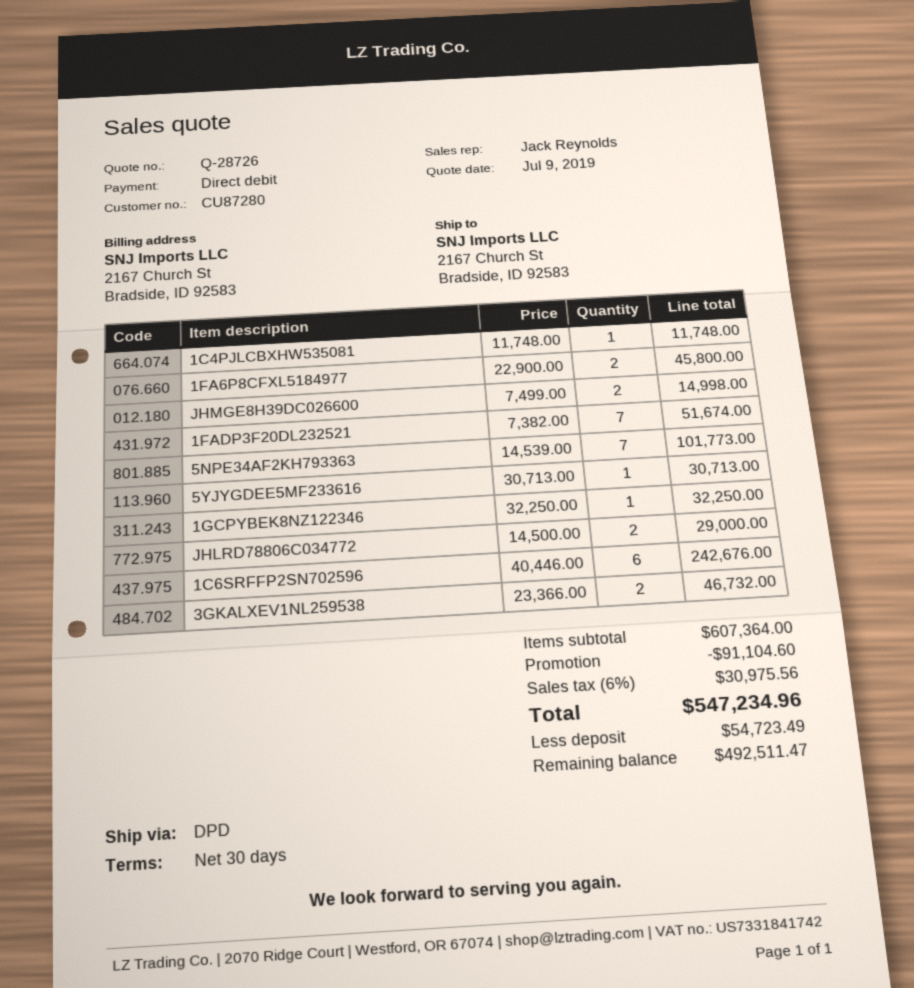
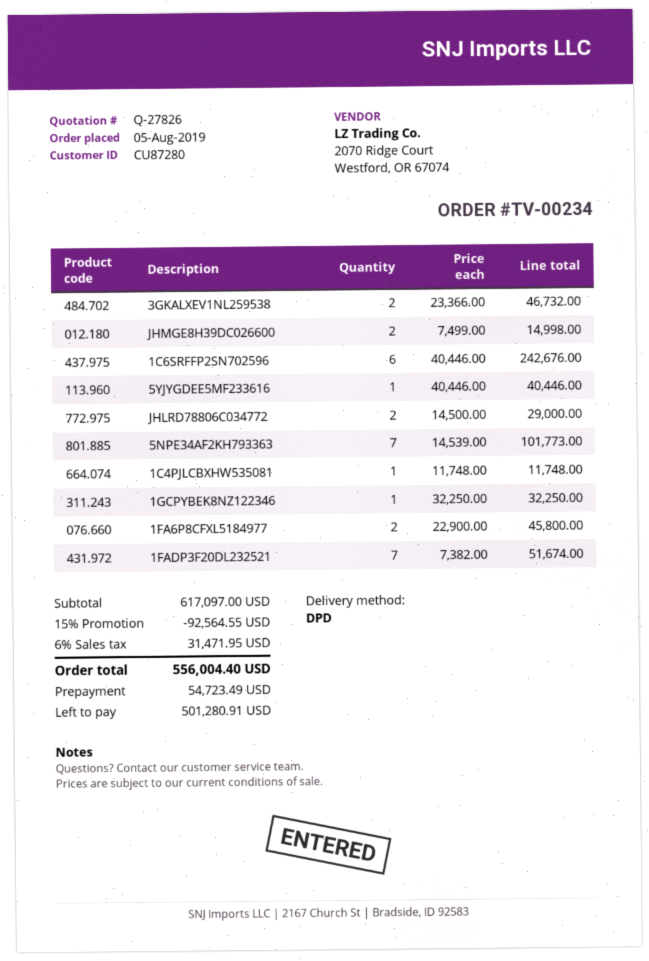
quote number: Q-28726 -> Q-27826
5YJYGDEE5MF233616: 1 x 30713.00 = 30713.00 -> 1 x 40446.00 = 40446.00
subtotal: 607364.00 -> 617097.00
discount: 91104.60 -> 92564.55
tax: 6% = 30975.56 -> 6% = 31471.95
total: 547234.96 -> 556004.40
balance: 492511.47 -> 501280.91

